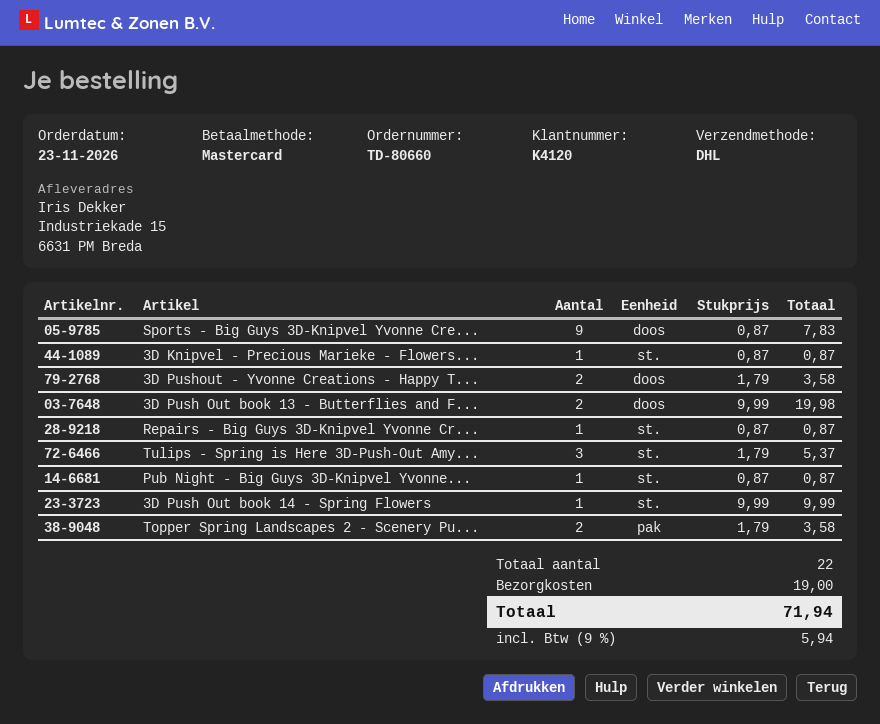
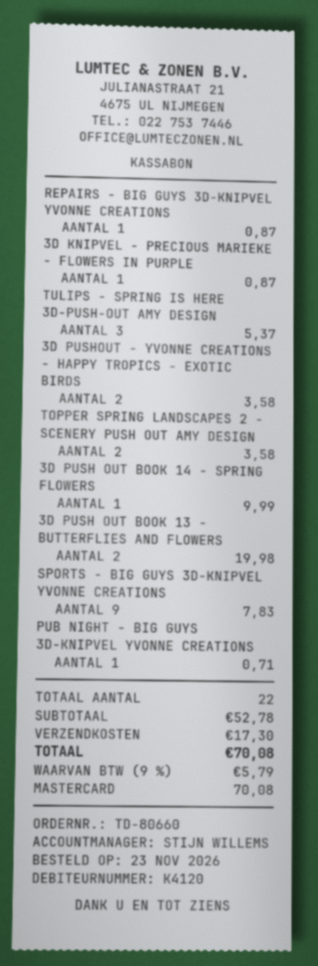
Pub Night - Big Guys 3D-Knipvel Yvonne...: 1 for 0.87 -> 1 for 0.71
shipping: 19.00 -> 17.30
tax: 9% = 5.94 -> 9% = 5.79
total: 71.94 -> 70.08

